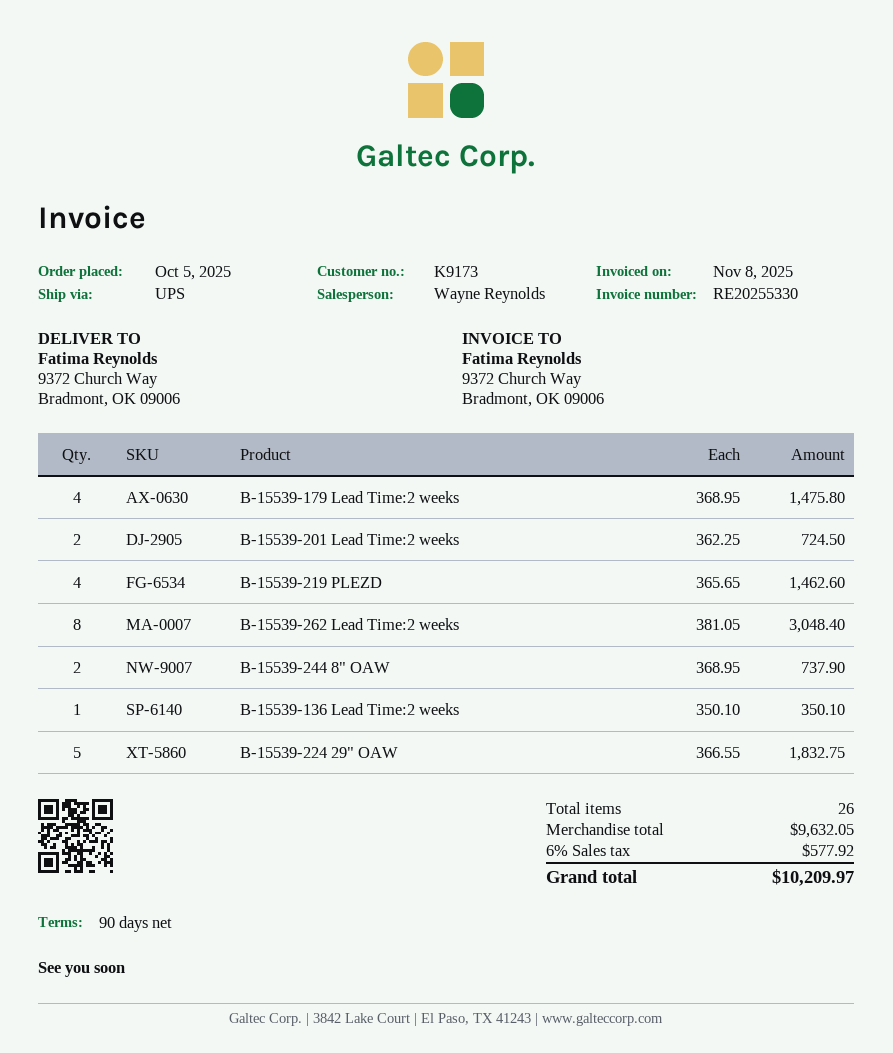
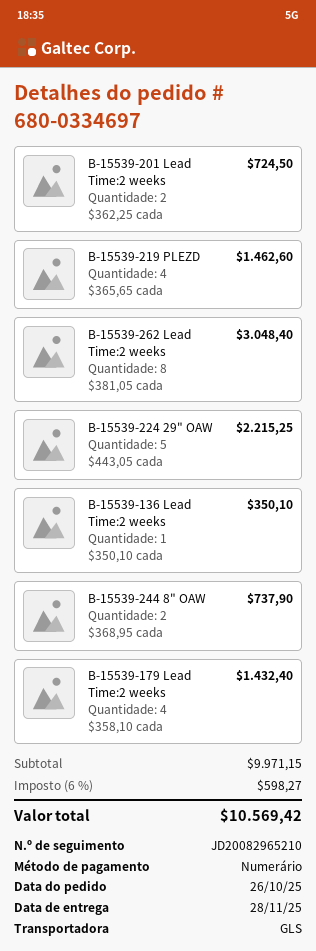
order date: 2025-10-05 -> 2025-10-26
shipping method: UPS -> GLS
B-15539-179 Lead Time:2 weeks: 4 x 368.95 = 1475.80 -> 4 x 358.10 = 1432.40
B-15539-224 29" OAW: 5 x 366.55 = 1832.75 -> 5 x 443.05 = 2215.25
subtotal: 9632.05 -> 9971.15
tax: 6% = 577.92 -> 6% = 598.27
total: 10209.97 -> 10569.42

